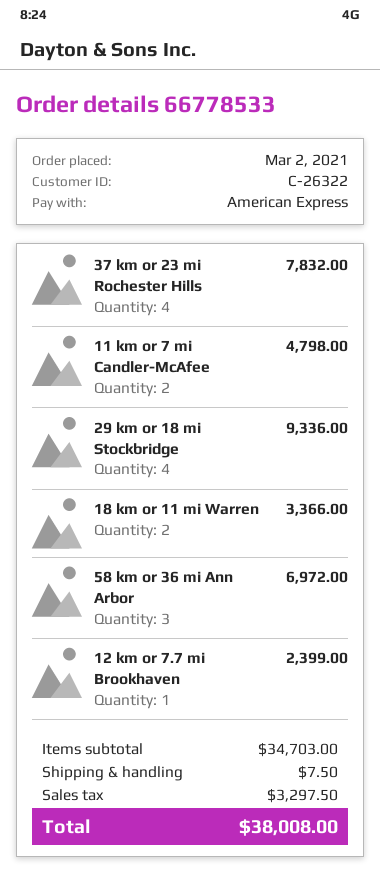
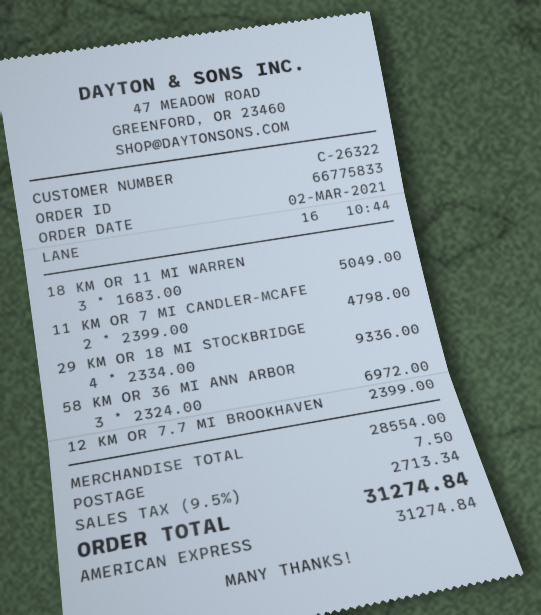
order number: 66778533 -> 66775833
37 km or 23 mi Rochester Hills: 4 for 7832.00 -> none
18 km or 11 mi Warren: 2 for 3366.00 -> 3 for 5049.00
subtotal: 34703.00 -> 28554.00
tax: 3297.50 -> 2713.34
total: 38008.00 -> 31274.84

